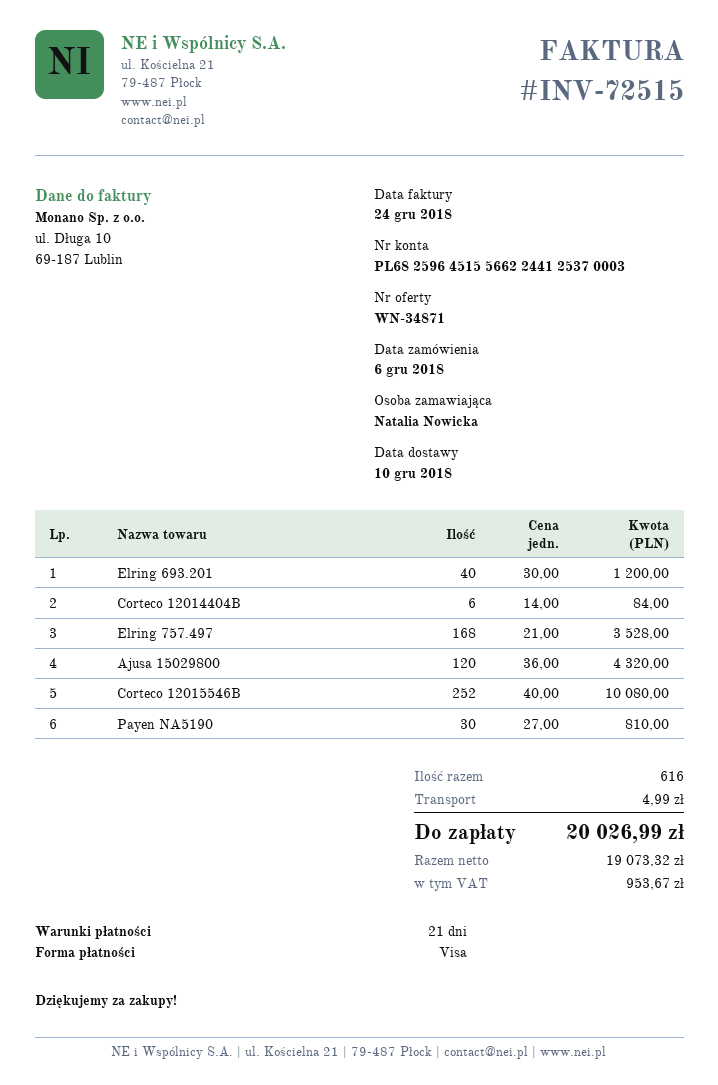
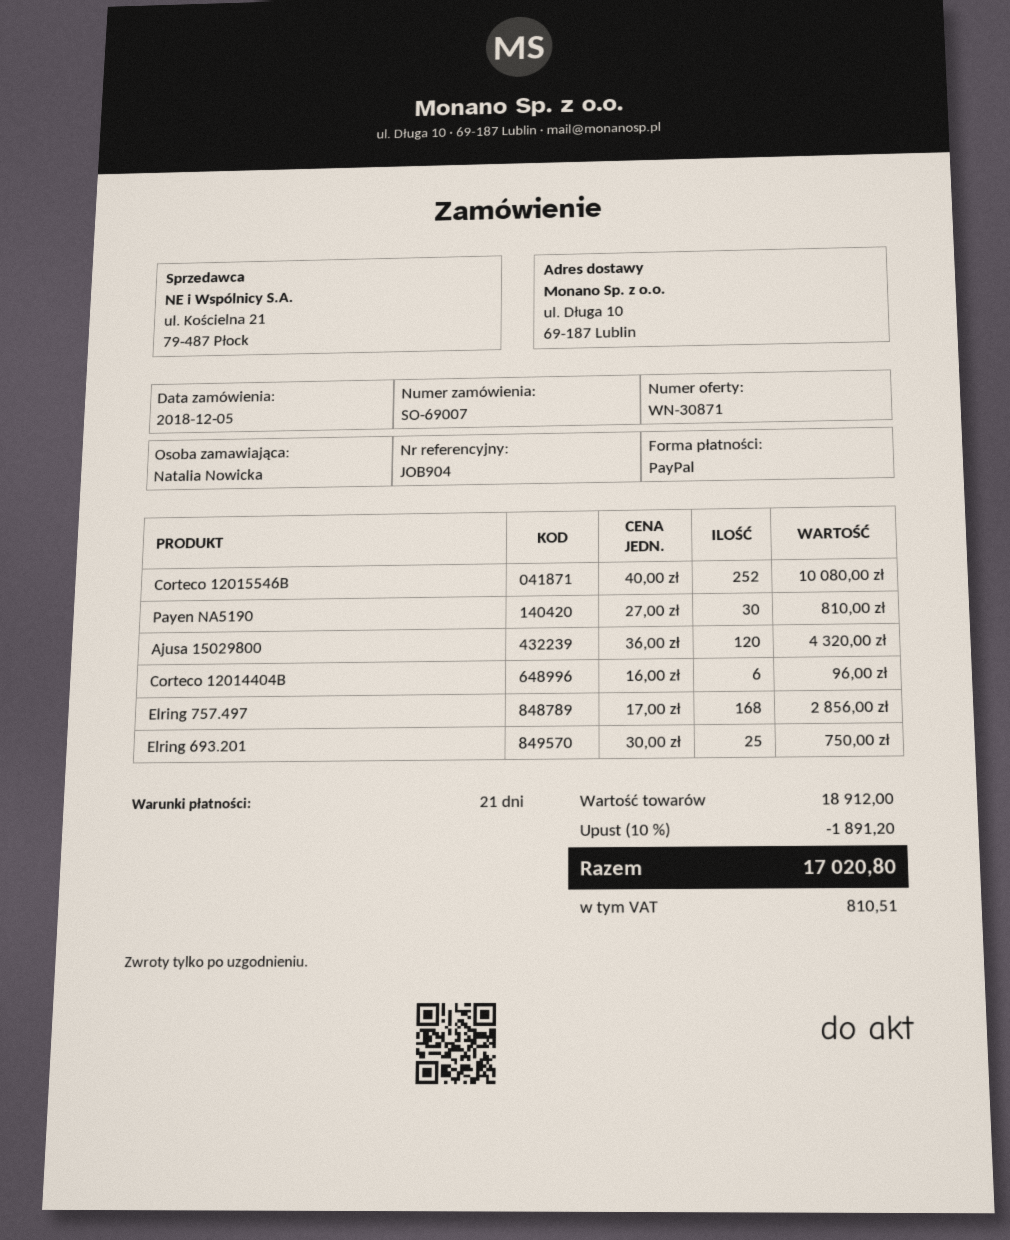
quote number: WN-34871 -> WN-30871
order date: 2018-12-06 -> 2018-12-05
payment method: Visa -> PayPal
Elring 693.201: 40 x 30.00 = 1200.00 -> 25 x 30.00 = 750.00
Corteco 12014404B: 6 x 14.00 = 84.00 -> 6 x 16.00 = 96.00
Elring 757.497: 168 x 21.00 = 3528.00 -> 168 x 17.00 = 2856.00
discount: none -> 10% = 1891.20
shipping: 4.99 -> none
tax: 953.67 -> 810.51
total: 20026.99 -> 17020.80

